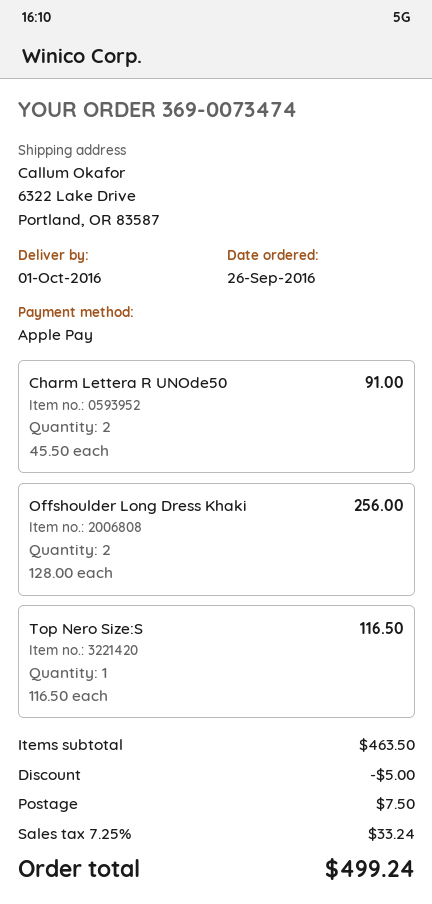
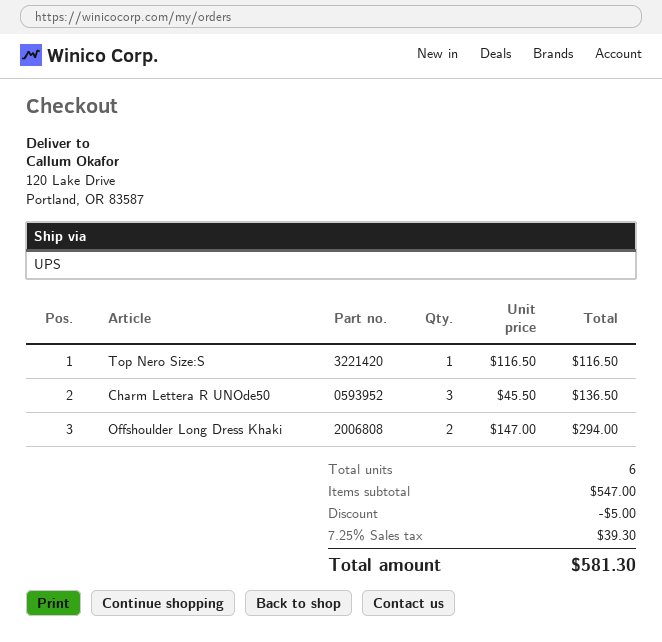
ship to: 6322 Lake Drive, Portland, OR 83587 -> 120 Lake Drive, Portland, OR 83587
Charm Lettera R UNOde50: 2 x 45.50 = 91.00 -> 3 x 45.50 = 136.50
Offshoulder Long Dress Khaki: 2 x 128.00 = 256.00 -> 2 x 147.00 = 294.00
subtotal: 463.50 -> 547.00
shipping: 7.50 -> none
tax: 7.25% = 33.24 -> 7.25% = 39.30
total: 499.24 -> 581.30

